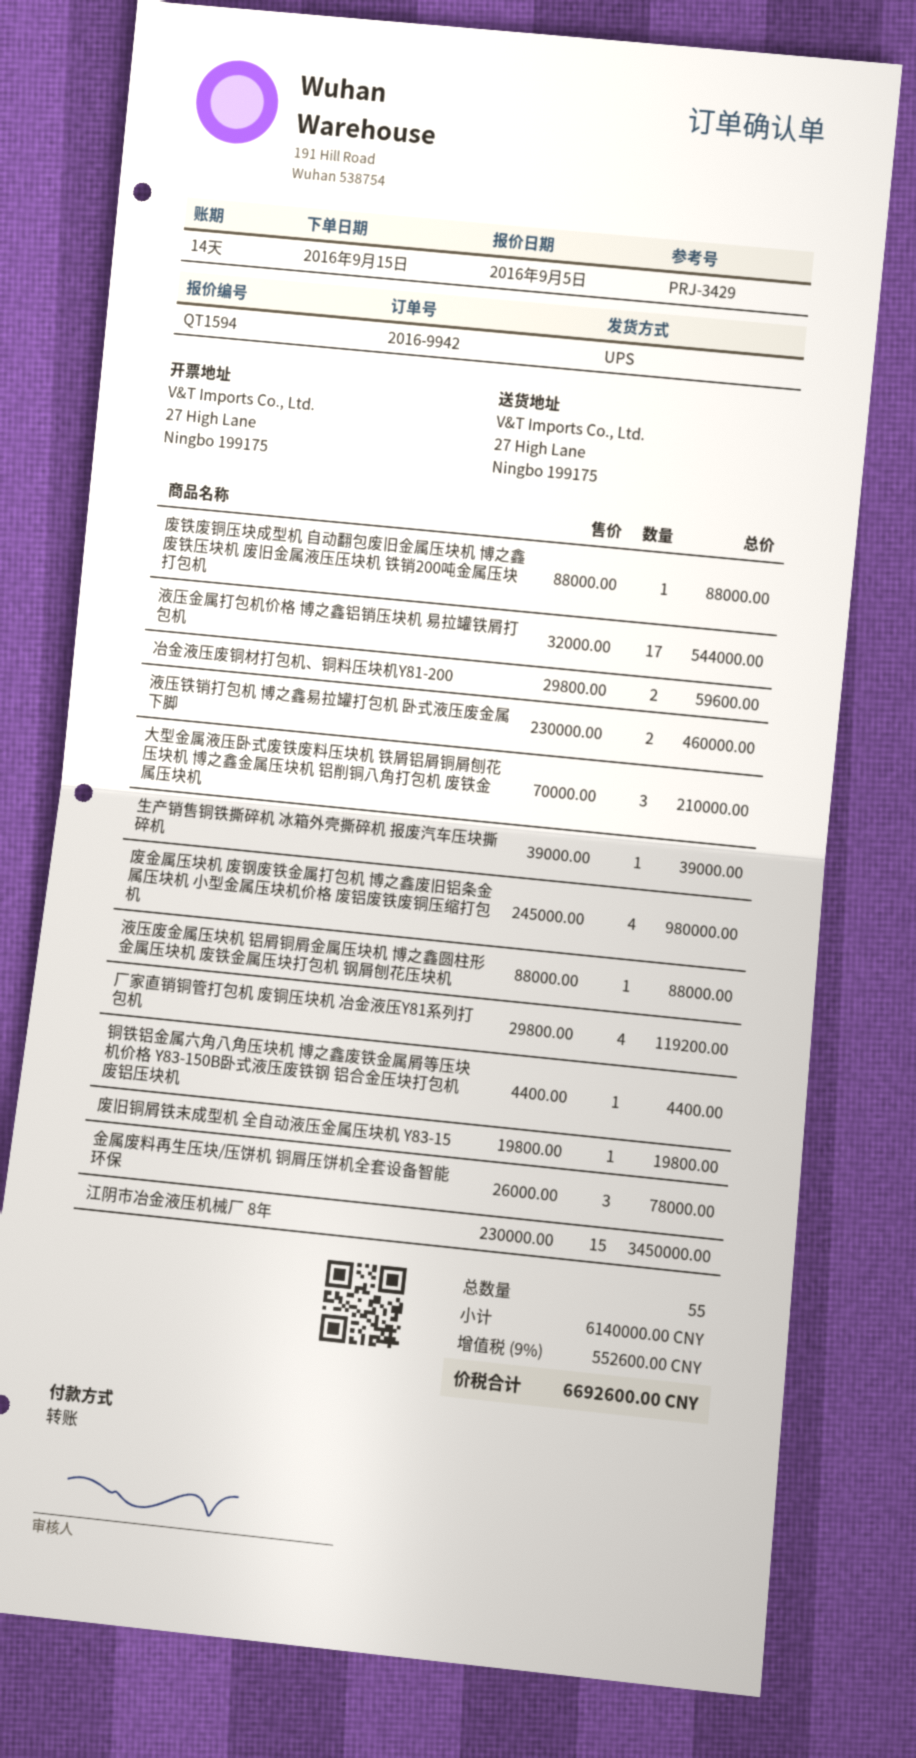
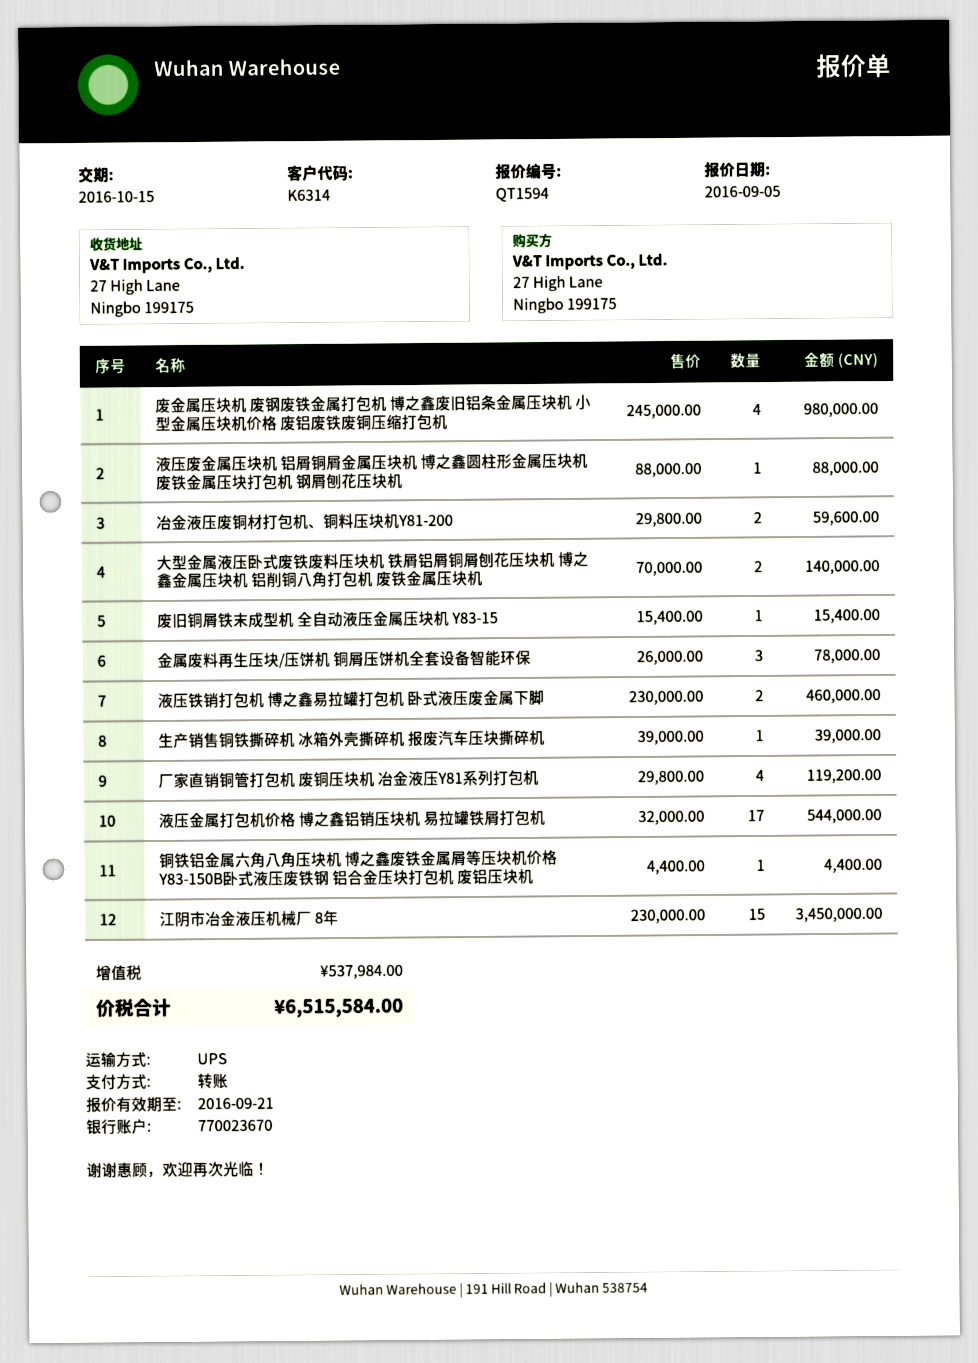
废铁废铜压块成型机 自动翻包废旧金属压块机 博之鑫废铁压块机 废旧金属液压压块机 铁销200吨金属压块打包机: 1 x 88000.00 = 88000.00 -> none
大型金属液压卧式废铁废料压块机 铁屑铝屑铜屑刨花压块机 博之鑫金属压块机 铝削铜八角打包机 废铁金属压块机: 3 x 70000.00 = 210000.00 -> 2 x 70000.00 = 140000.00
废旧铜屑铁末成型机 全自动液压金属压块机 Y83-15: 1 x 19800.00 = 19800.00 -> 1 x 15400.00 = 15400.00
tax: 552600.00 -> 537984.00
total: 6692600.00 -> 6515584.00

